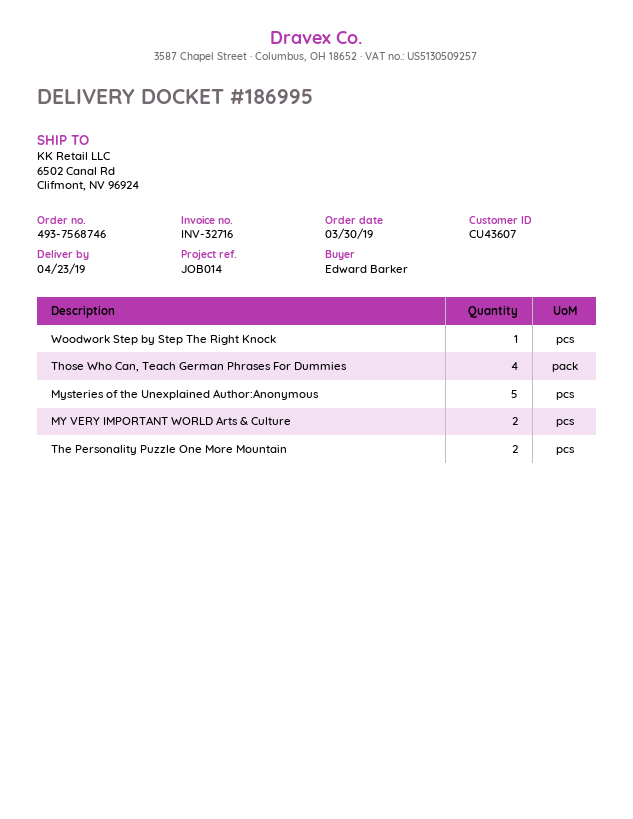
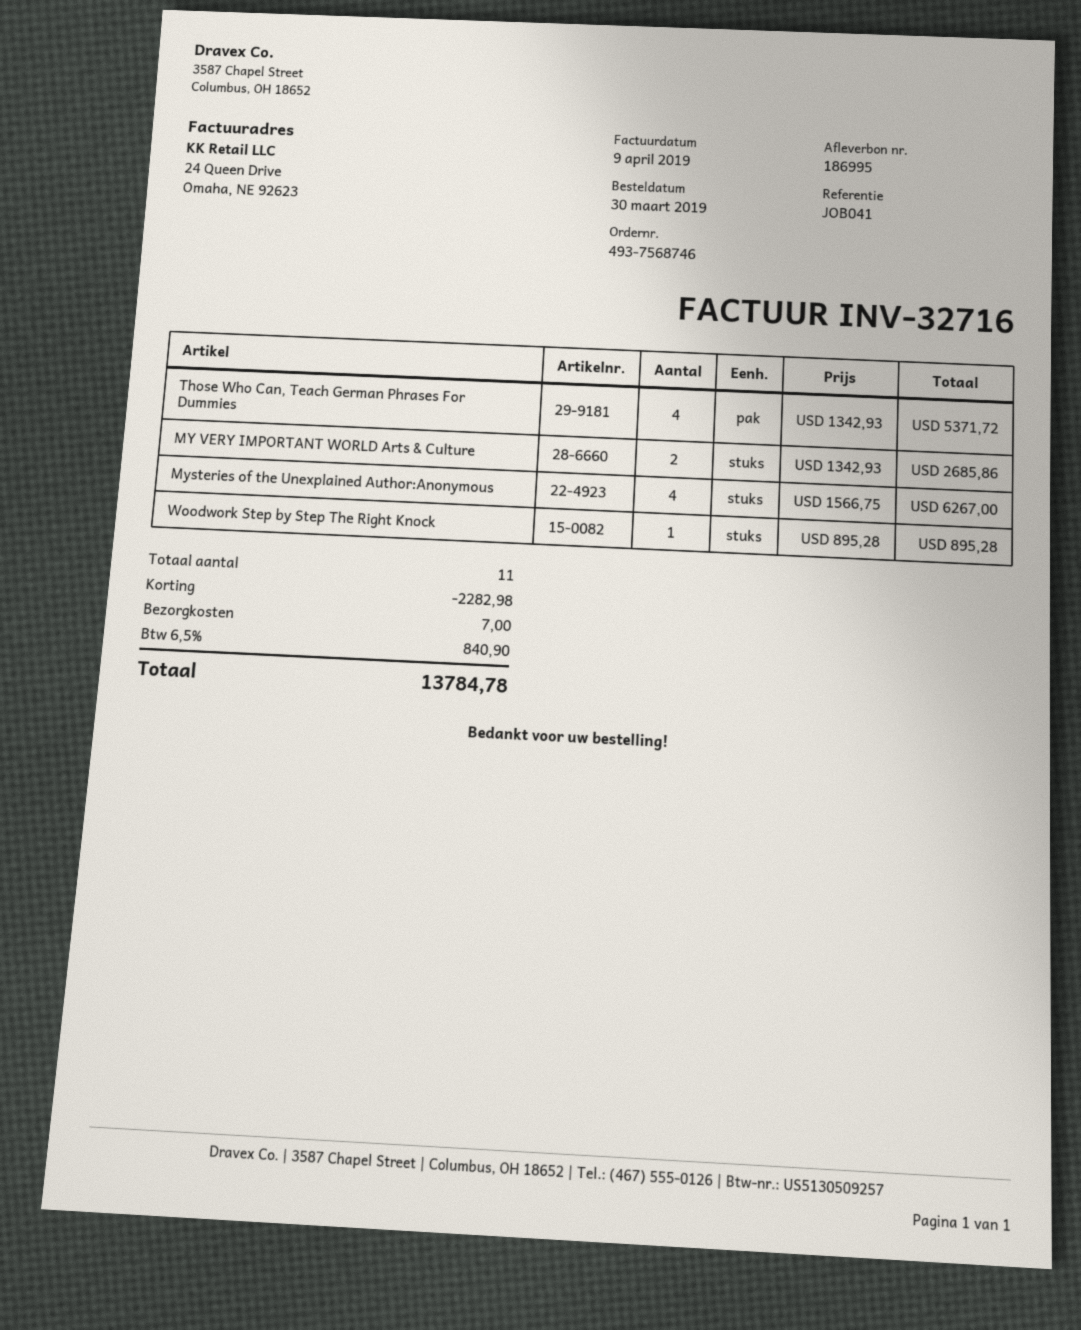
reference: JOB014 -> JOB041
Mysteries of the Unexplained Author:Anonymous: 5 -> 4
The Personality Puzzle One More Mountain: 2 -> none

